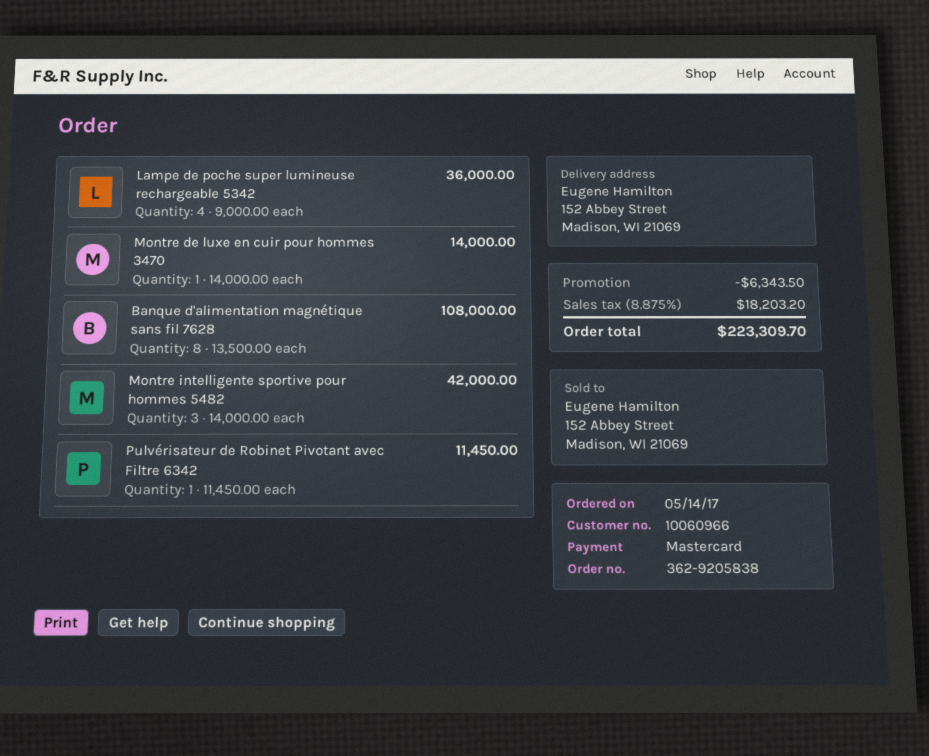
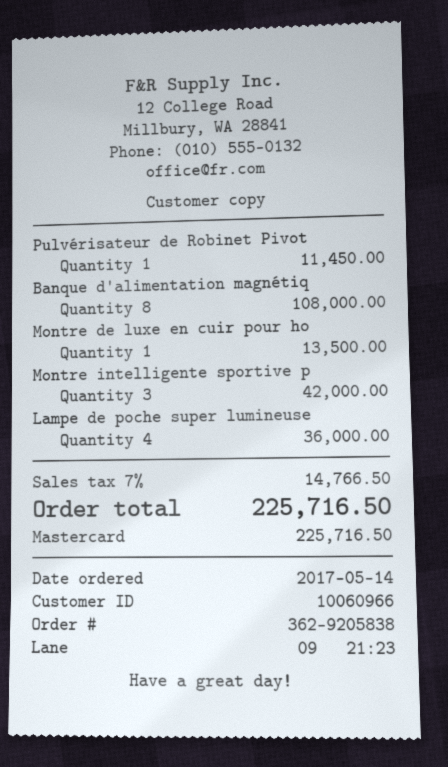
Montre de luxe en cuir pour hommes 3470: 1 for 14000.00 -> 1 for 13500.00
discount: 6343.50 -> none
tax: 8.875% = 18203.20 -> 7% = 14766.50
total: 223309.70 -> 225716.50

